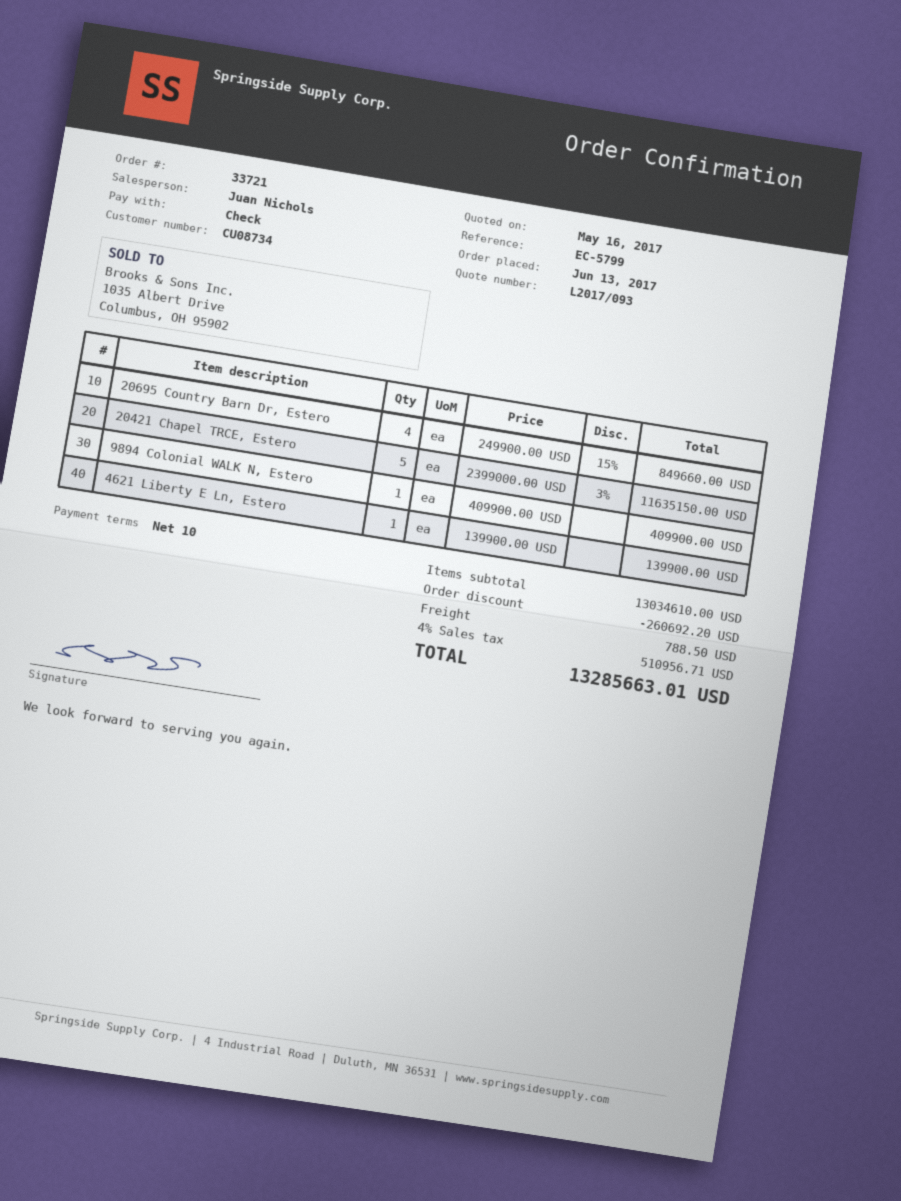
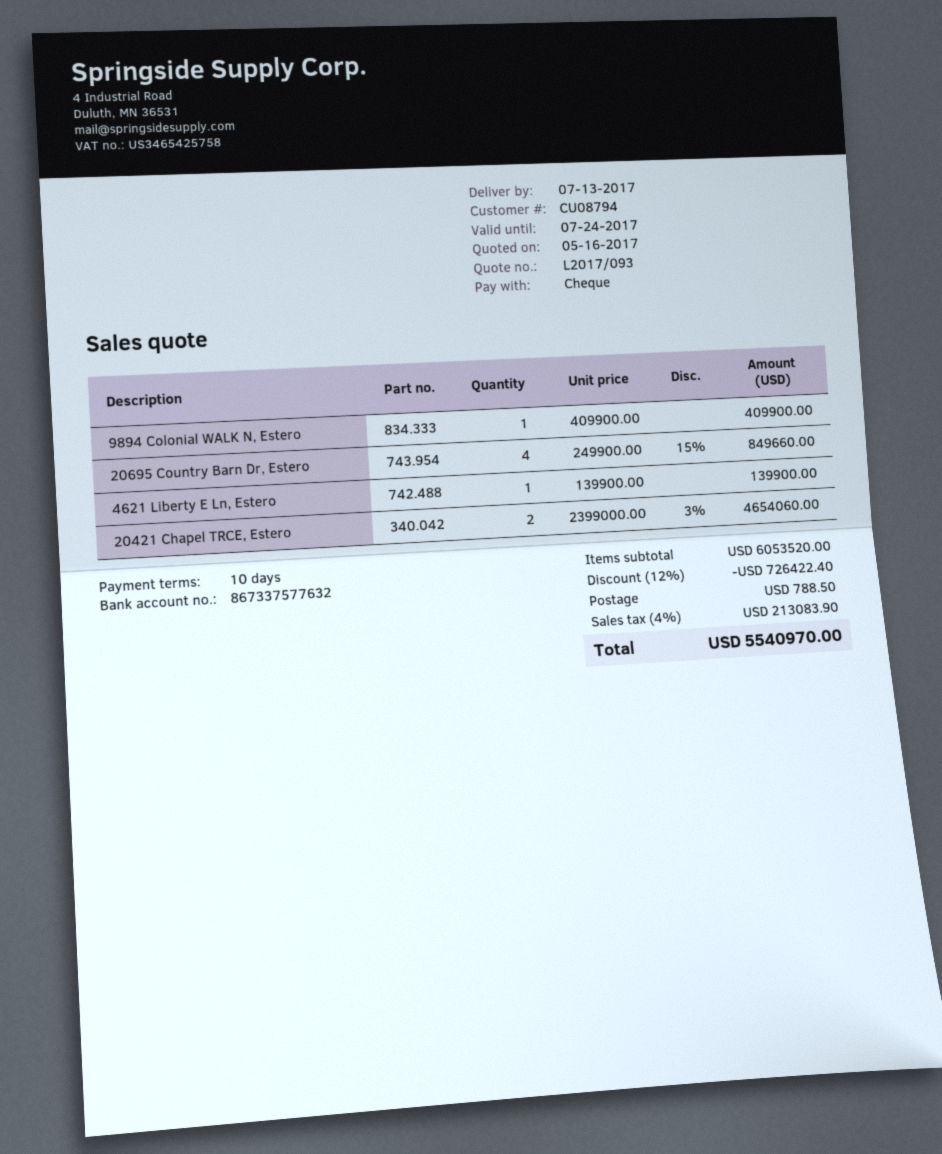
customer number: CU08734 -> CU08794
20421 Chapel TRCE, Estero: 5 x 2399000.00 - 3% = 11635150.00 -> 2 x 2399000.00 - 3% = 4654060.00
subtotal: 13034610.00 -> 6053520.00
discount: 260692.20 -> 726422.40
tax: 4% = 510956.71 -> 4% = 213083.90
total: 13285663.01 -> 5540970.00

